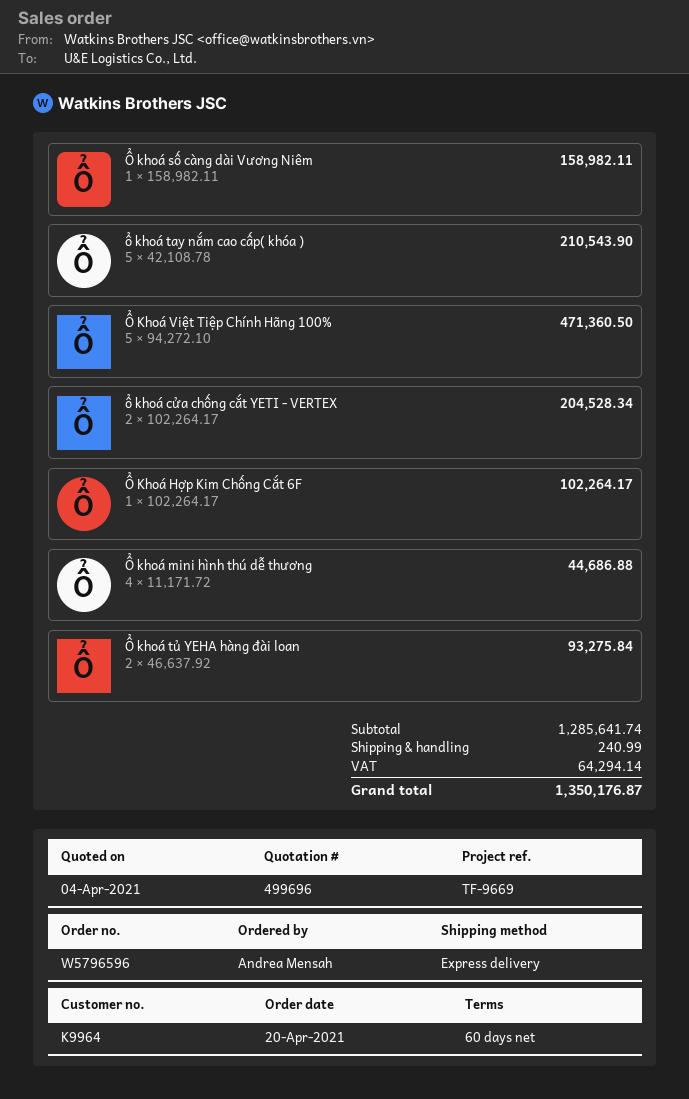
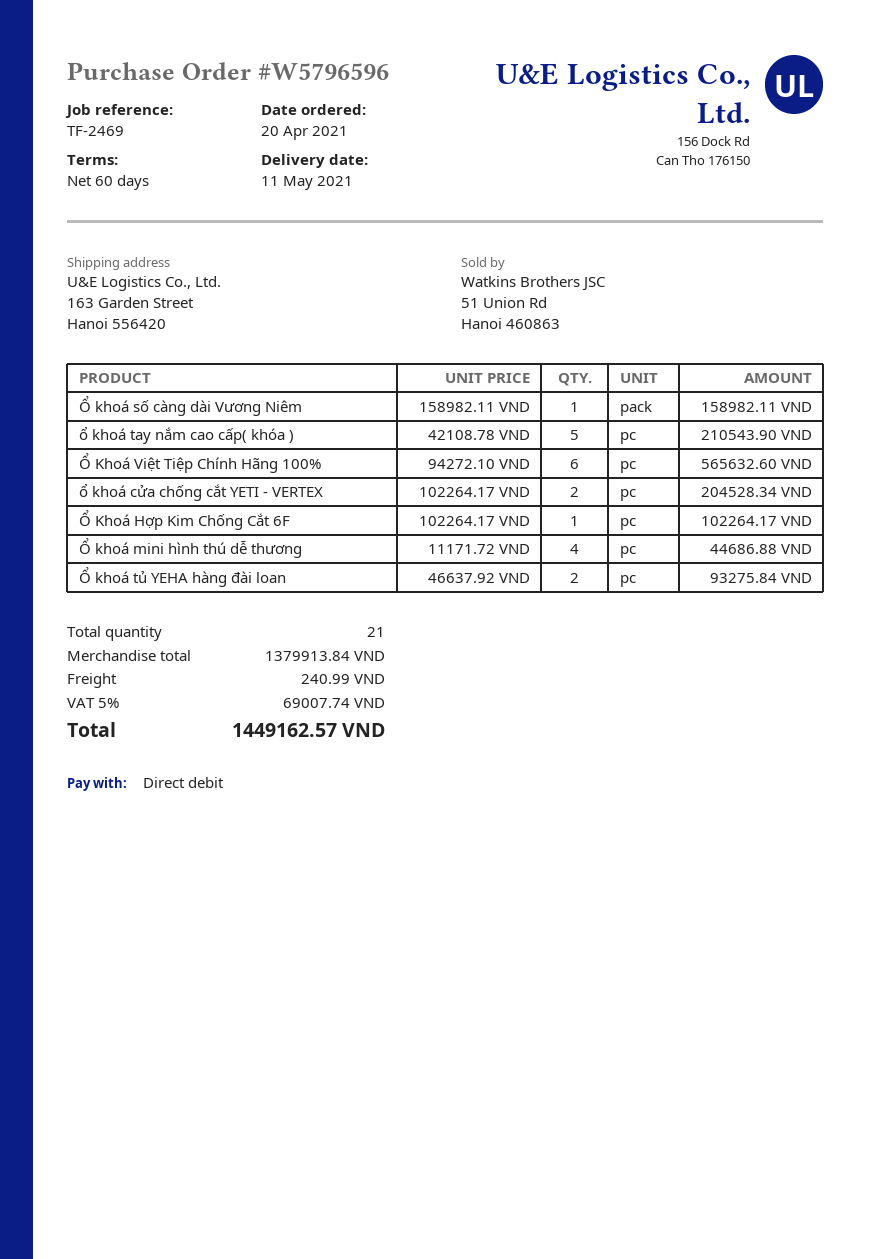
reference: TF-9669 -> TF-2469
Ổ Khoá Việt Tiệp Chính Hãng 100%: 5 x 94272.10 = 471360.50 -> 6 x 94272.10 = 565632.60
subtotal: 1285641.74 -> 1379913.84
tax: 64294.14 -> 69007.74
total: 1350176.87 -> 1449162.57

